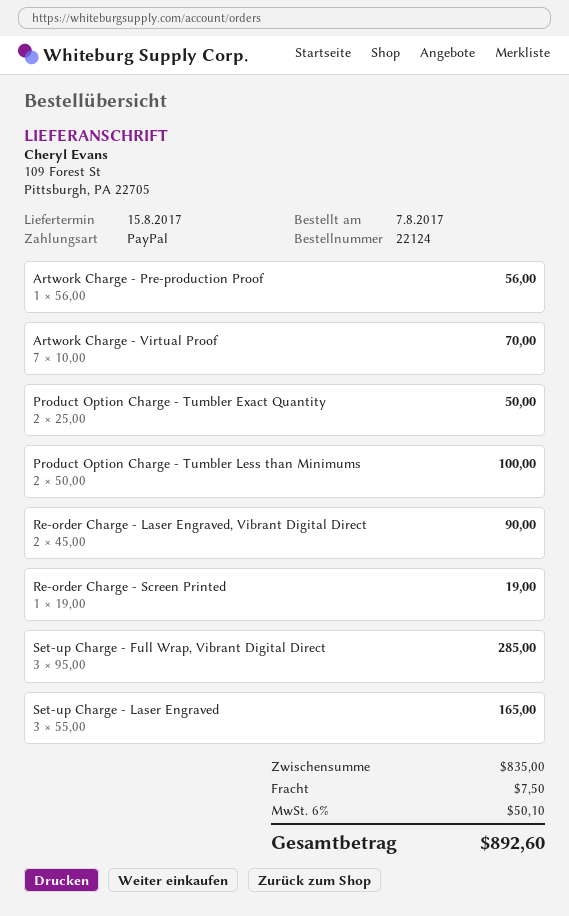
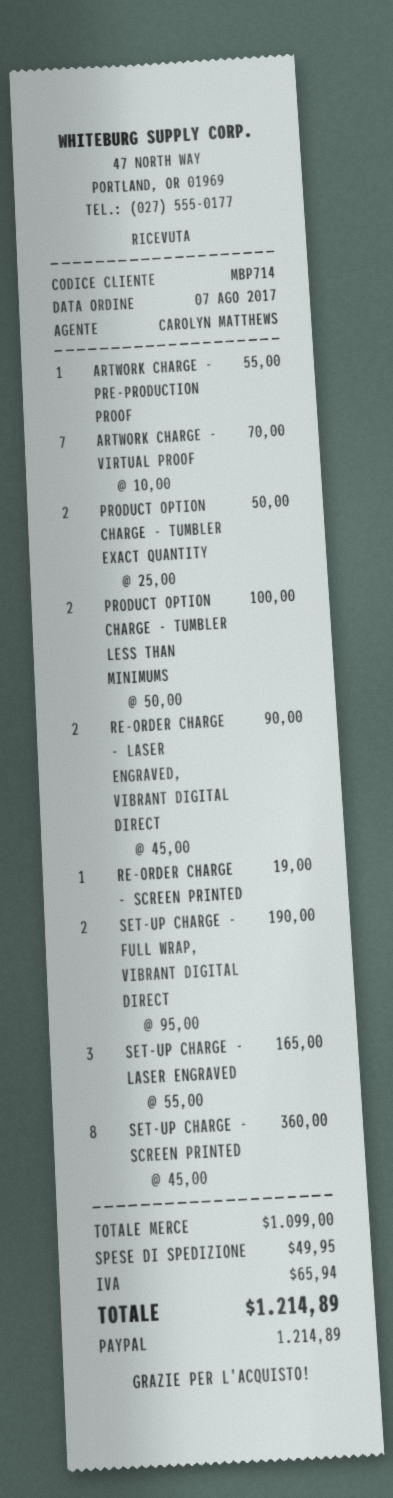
Artwork Charge - Pre-production Proof: 1 x 56.00 = 56.00 -> 1 x 55.00 = 55.00
Set-up Charge - Full Wrap, Vibrant Digital Direct: 3 x 95.00 = 285.00 -> 2 x 95.00 = 190.00
SET-UP CHARGE - SCREEN PRINTED: none -> 8 x 45.00 = 360.00
subtotal: 835.00 -> 1099.00
shipping: 7.50 -> 49.95
tax: 50.10 -> 65.94
total: 892.60 -> 1214.89

